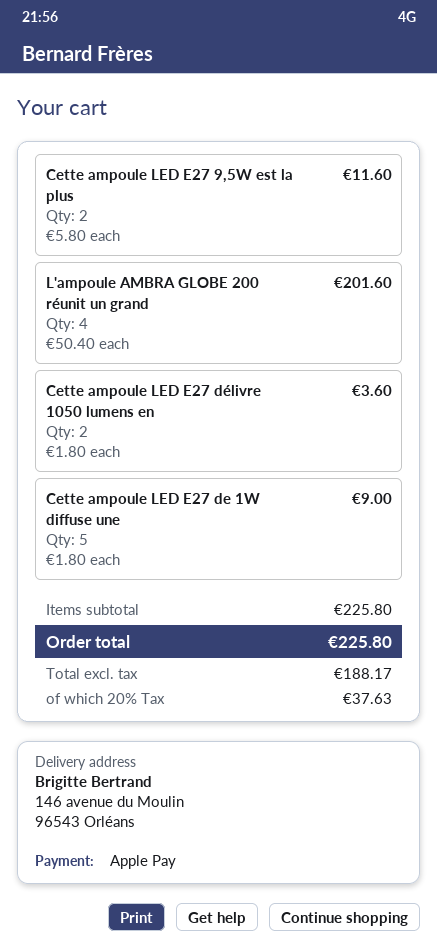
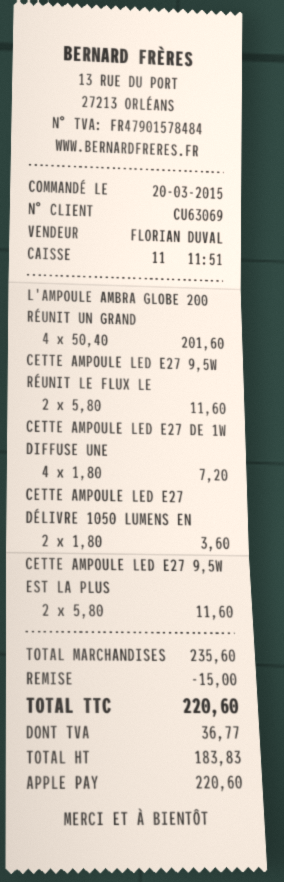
Cette ampoule LED E27 de 1W diffuse une: 5 x 1.80 = 9.00 -> 4 x 1.80 = 7.20
CETTE AMPOULE LED E27 9,5W RÉUNIT LE FLUX LE: none -> 2 x 5.80 = 11.60
subtotal: 225.80 -> 235.60
discount: none -> 15.00
net: 188.17 -> 183.83
tax: 37.63 -> 36.77
total: 225.80 -> 220.60

